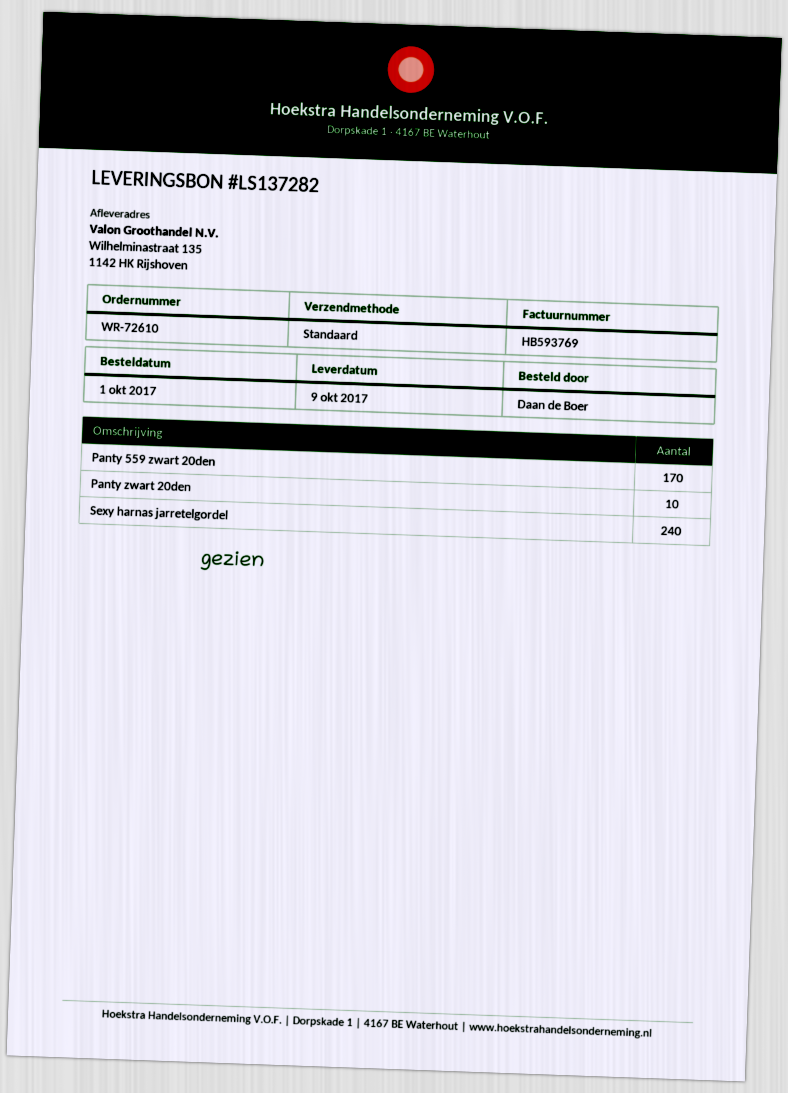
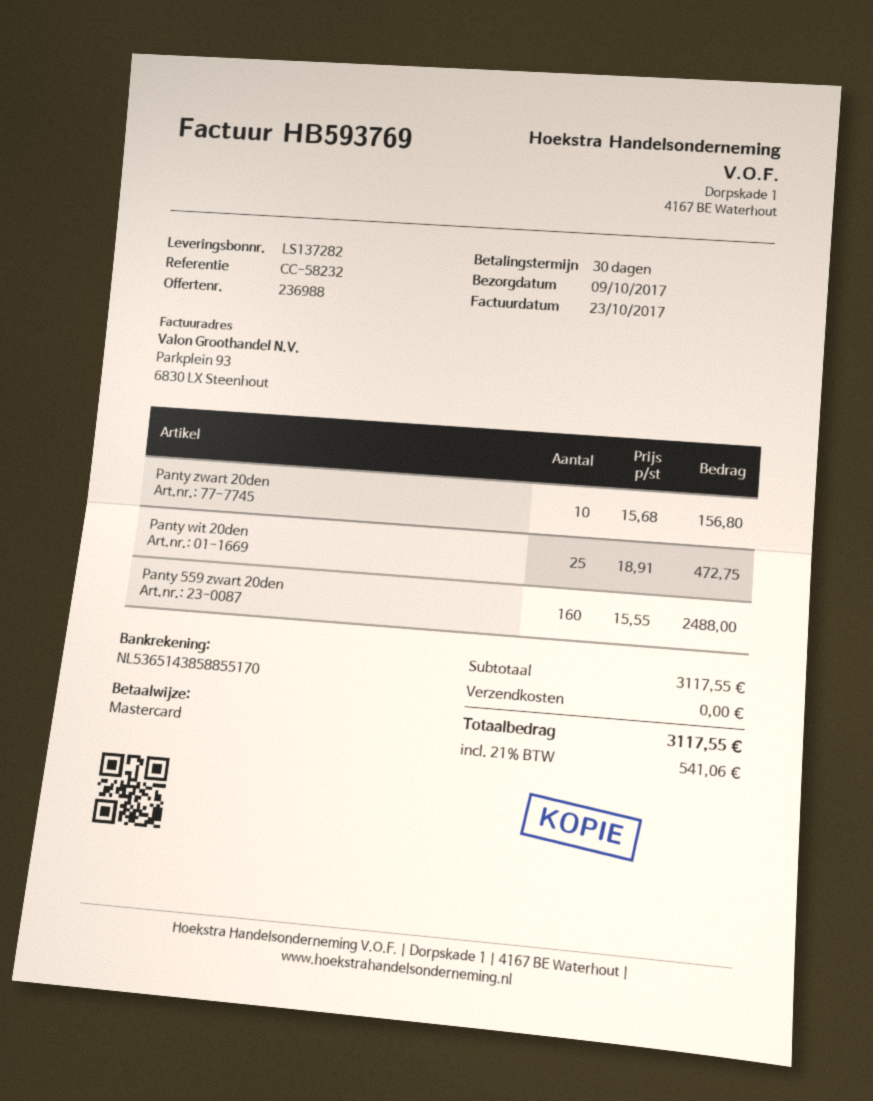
Panty 559 zwart 20den: 170 -> 160
Sexy harnas jarretelgordel: 240 -> none
Panty wit 20den: none -> 25

